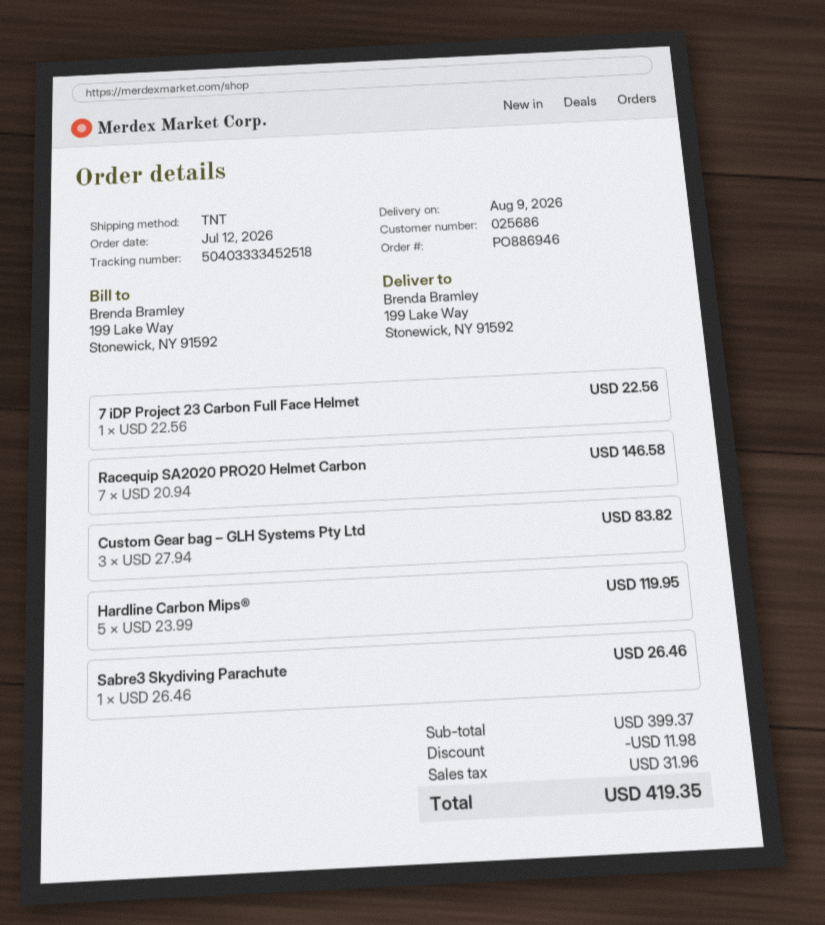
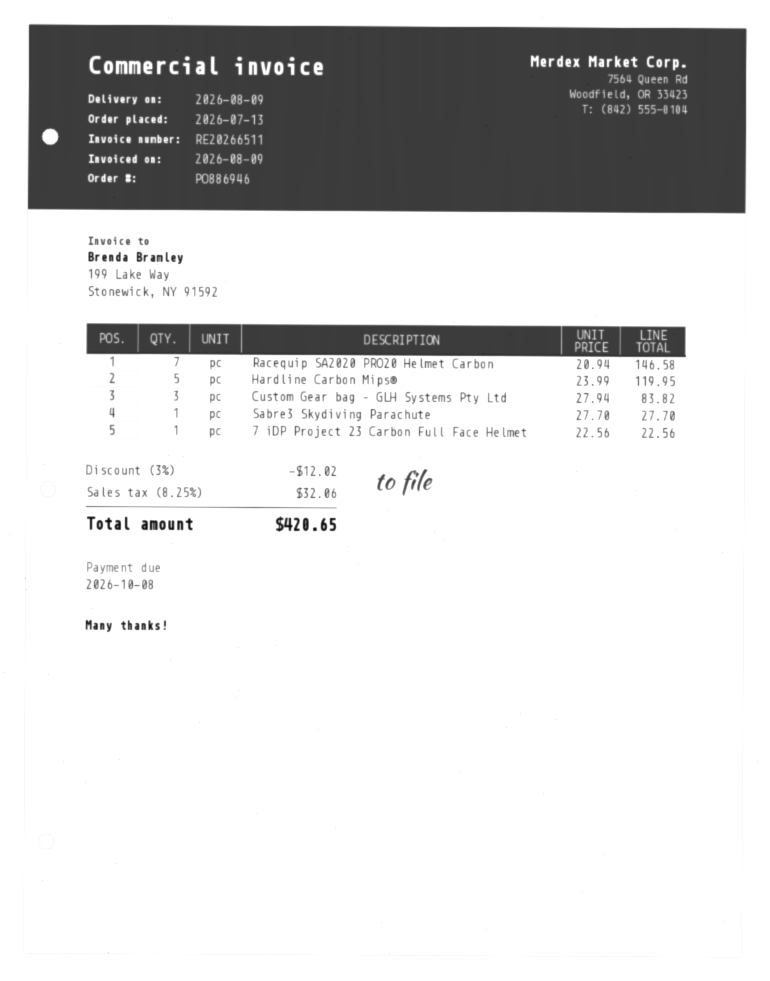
order date: 2026-07-12 -> 2026-07-13
Sabre3 Skydiving Parachute: 1 x 26.46 = 26.46 -> 1 x 27.70 = 27.70
discount: 11.98 -> 12.02
tax: 31.96 -> 32.06
total: 419.35 -> 420.65

